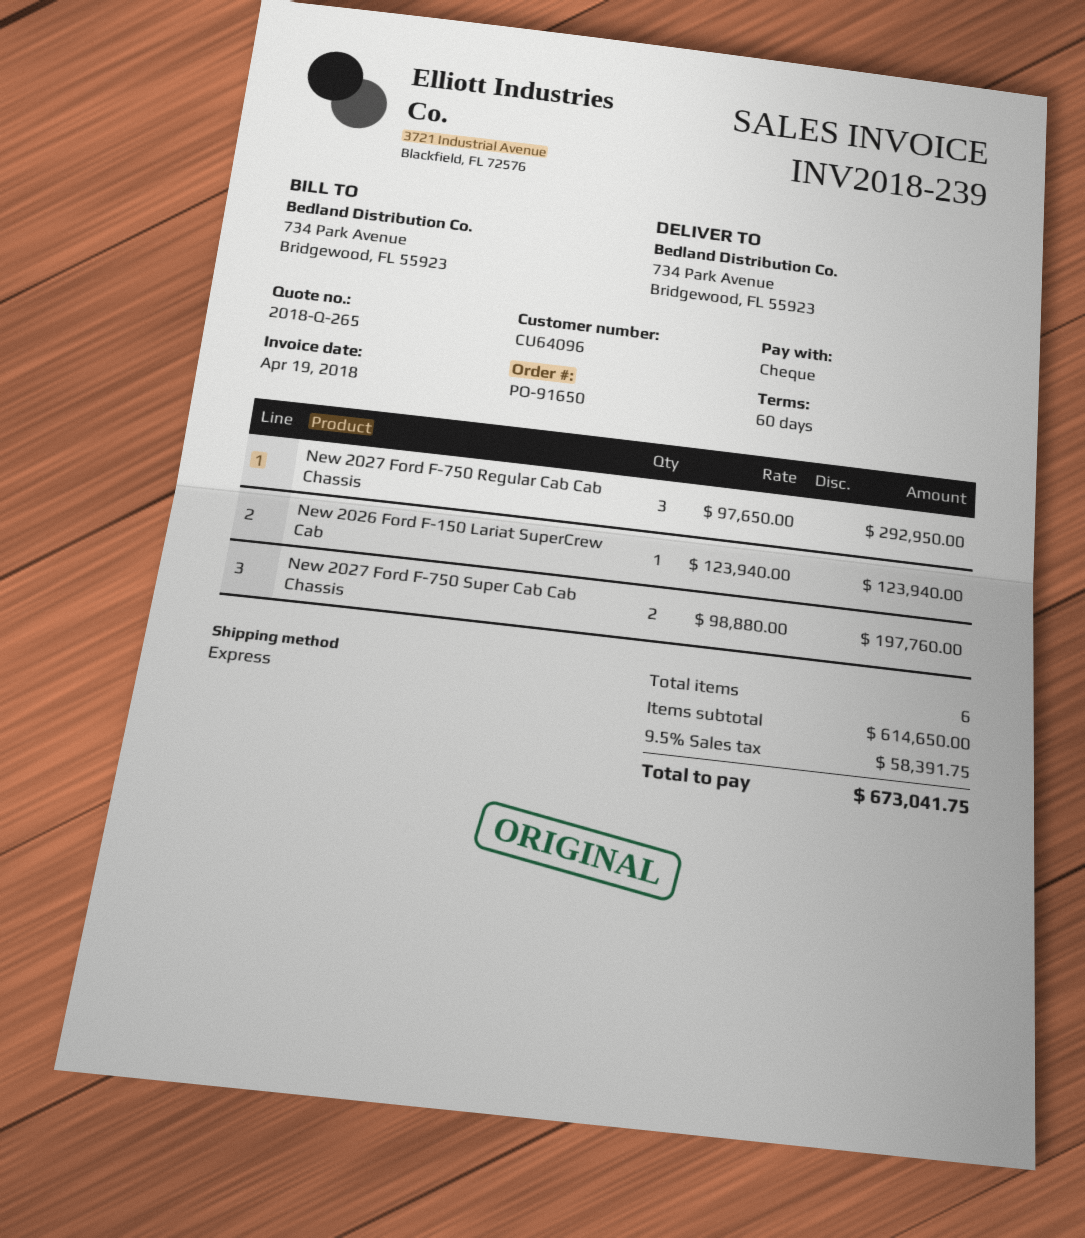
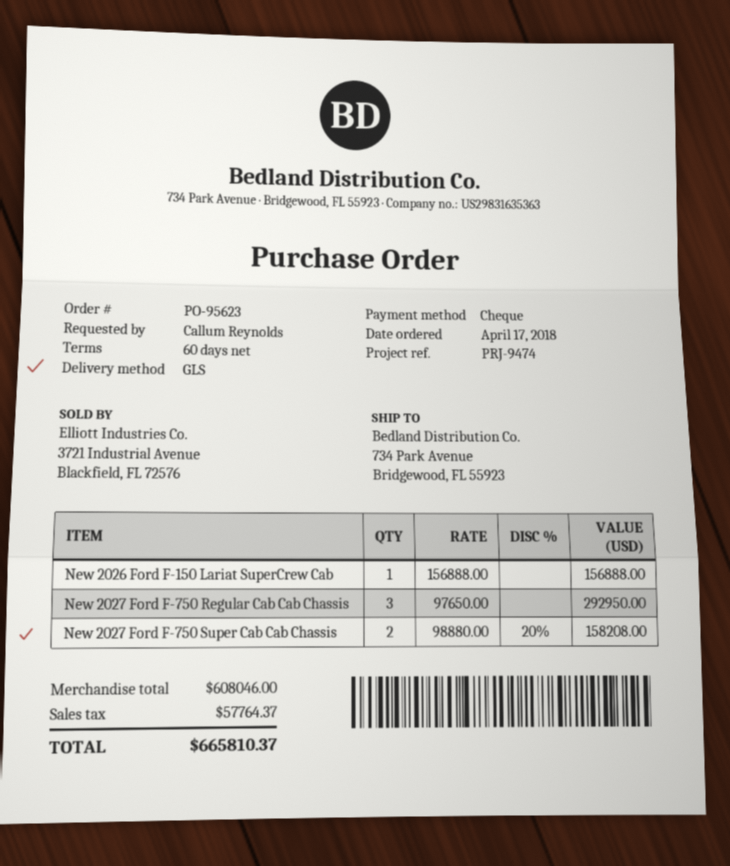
order number: PO-91650 -> PO-95623
shipping method: express -> GLS
New 2026 Ford F-150 Lariat SuperCrew Cab: 1 x 123940.00 = 123940.00 -> 1 x 156888.00 = 156888.00
New 2027 Ford F-750 Super Cab Cab Chassis: 2 x 98880.00 = 197760.00 -> 2 x 98880.00 - 20% = 158208.00
subtotal: 614650.00 -> 608046.00
tax: 58391.75 -> 57764.37
total: 673041.75 -> 665810.37

